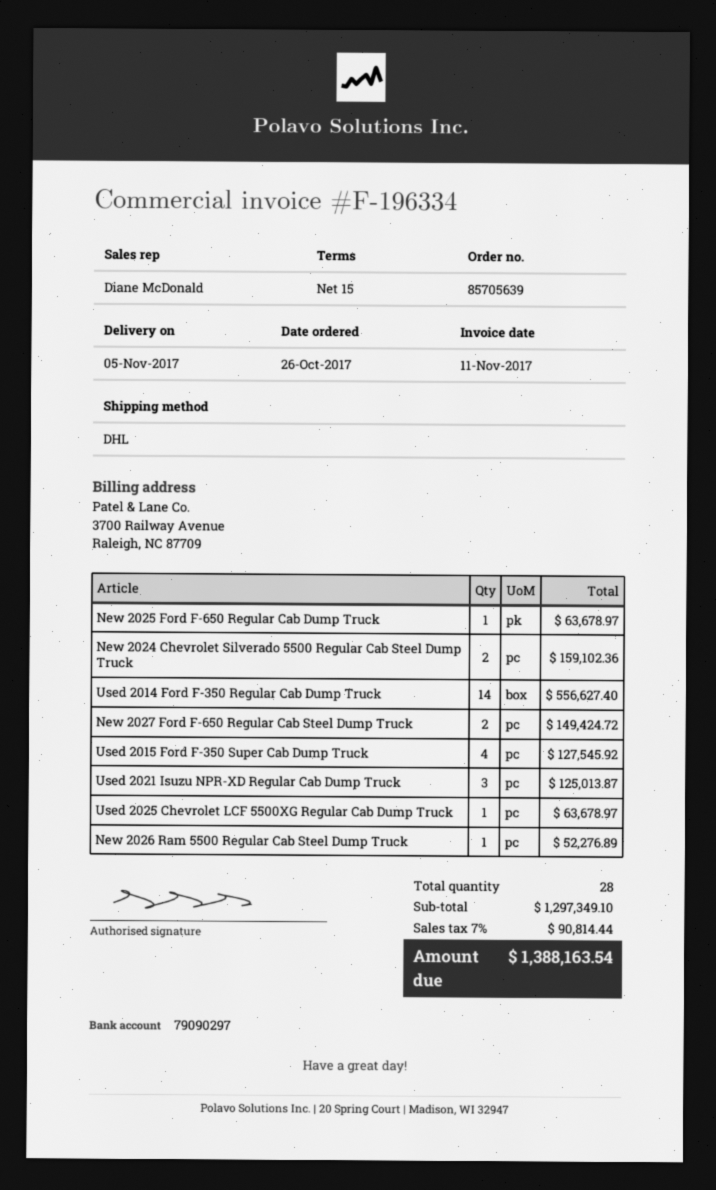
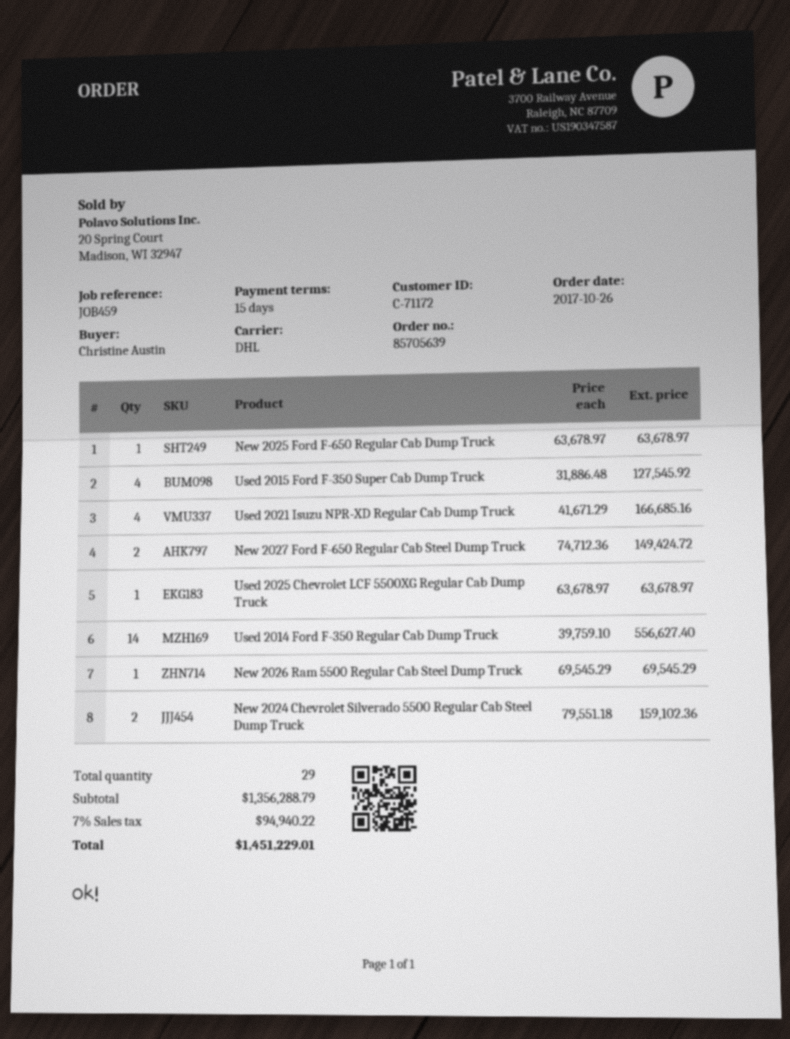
Used 2021 Isuzu NPR-XD Regular Cab Dump Truck: 3 for 125013.87 -> 4 for 166685.16
New 2026 Ram 5500 Regular Cab Steel Dump Truck: 1 for 52276.89 -> 1 for 69545.29
total quantity: 28 -> 29
subtotal: 1297349.10 -> 1356288.79
tax: 7% = 90814.44 -> 7% = 94940.22
total: 1388163.54 -> 1451229.01

